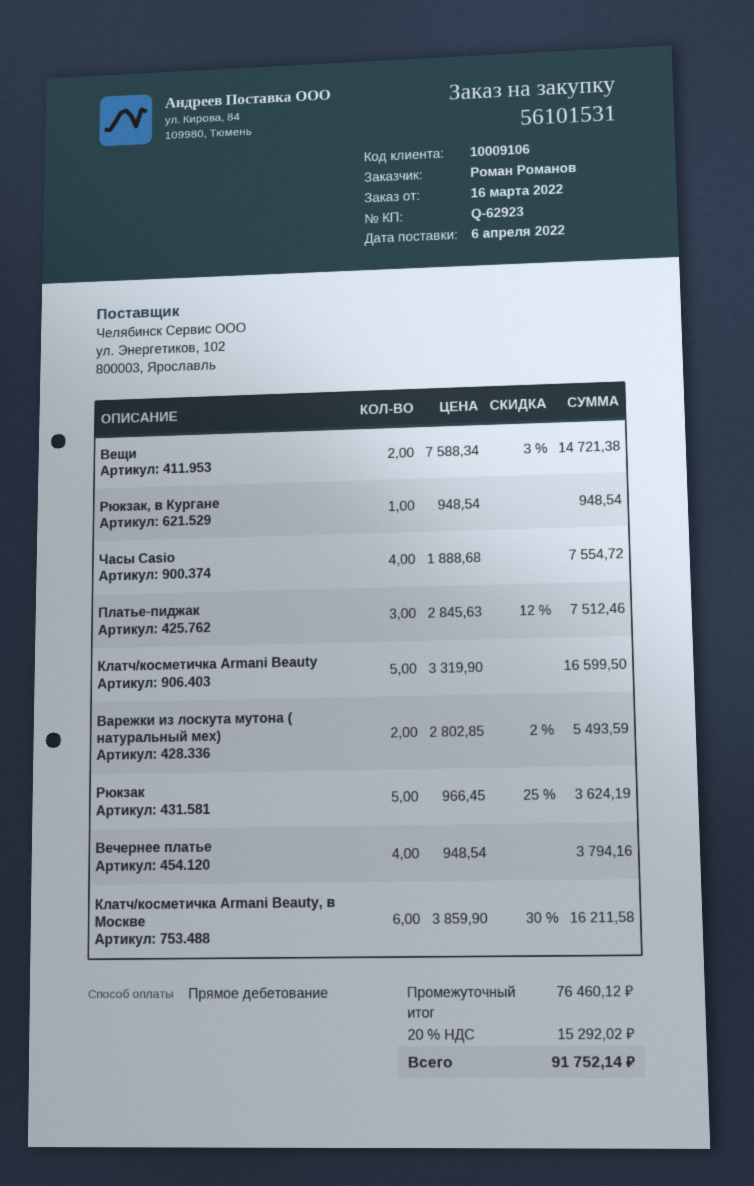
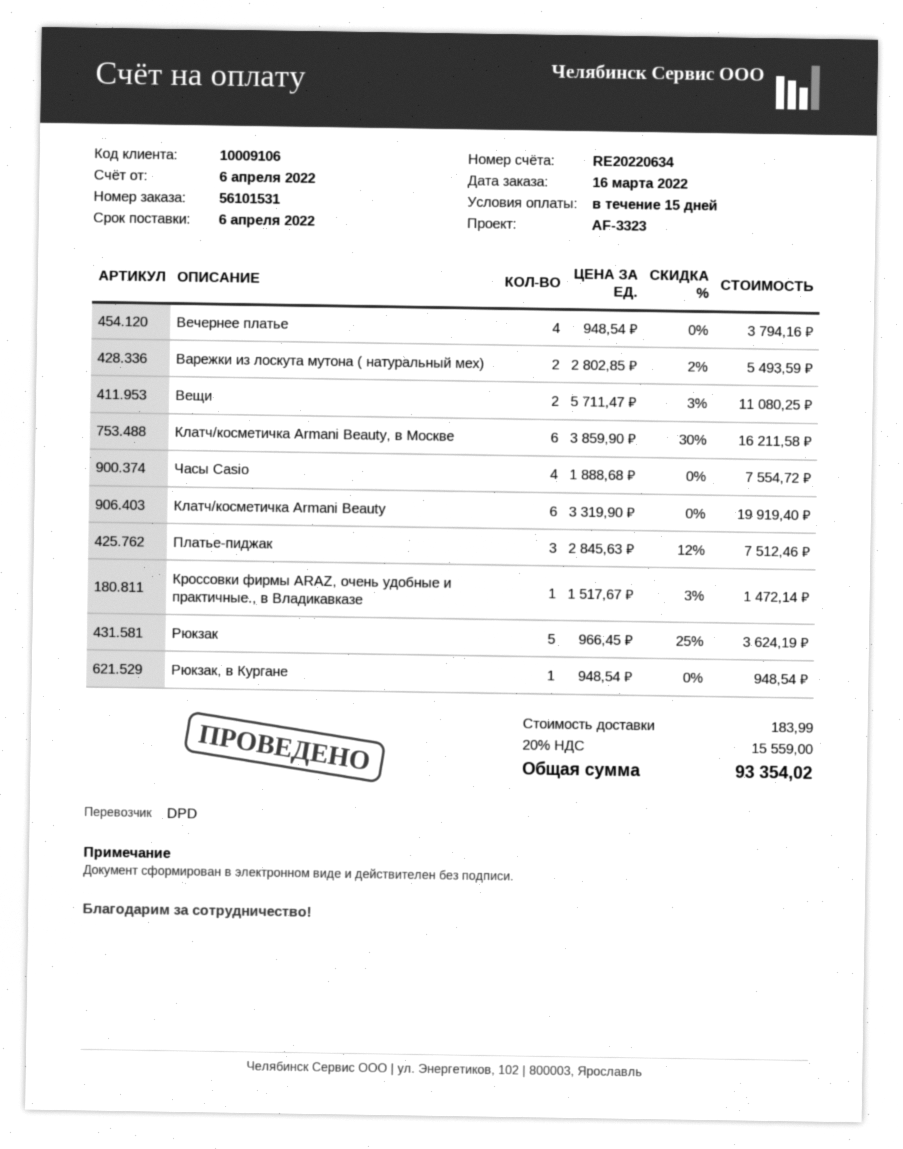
Вещи: 2 x 7588.34 - 3% = 14721.38 -> 2 x 5711.47 - 3% = 11080.25
Клатч/косметичка Armani Beauty: 5 x 3319.90 = 16599.50 -> 6 x 3319.90 = 19919.40
Кроссовки фирмы ARAZ, очень удобные и практичные., в Владикавказе: none -> 1 x 1517.67 - 3% = 1472.14
shipping: none -> 183.99
tax: 20% = 15292.02 -> 20% = 15559.00
total: 91752.14 -> 93354.02

